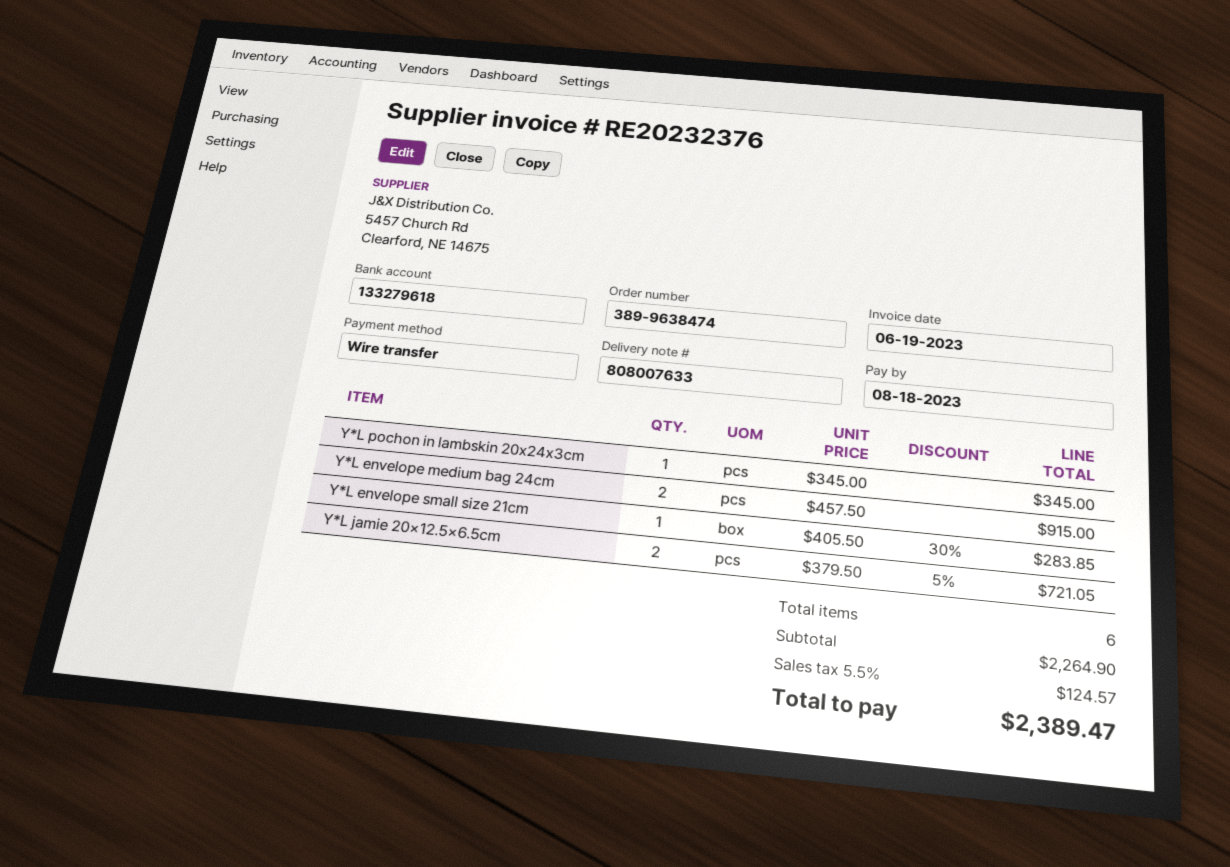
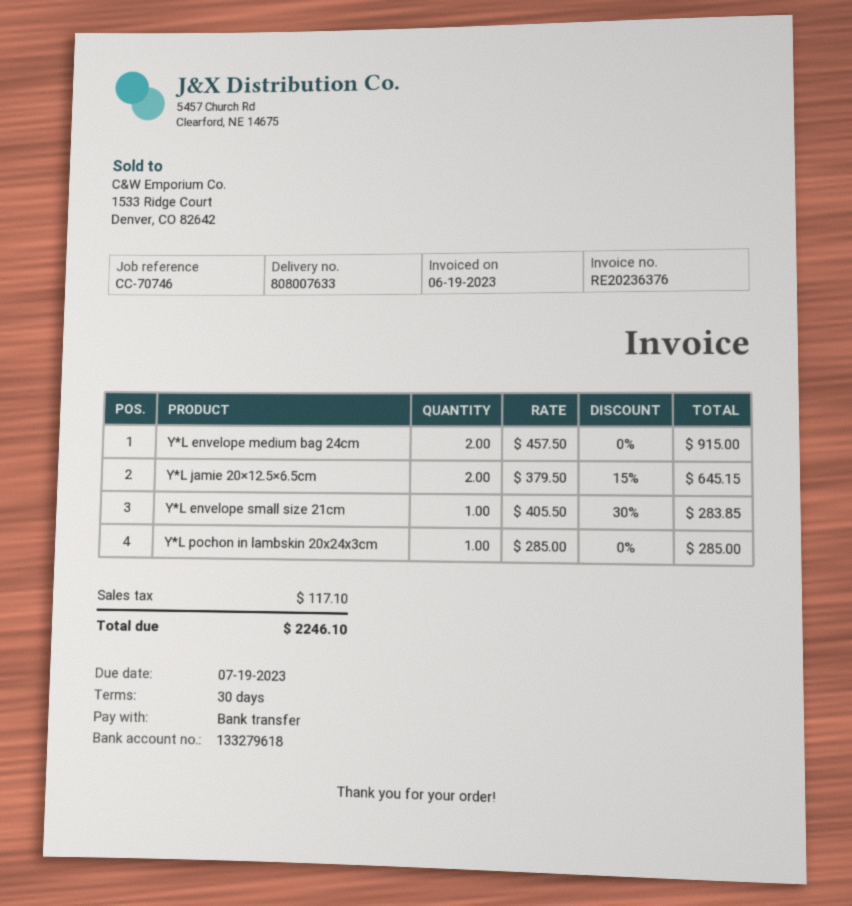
invoice number: RE20232376 -> RE20236376
due date: 2023-08-18 -> 2023-07-19
Y*L pochon in lambskin 20x24x3cm: 1 x 345.00 = 345.00 -> 1 x 285.00 = 285.00
Y*L jamie 20×12.5×6.5cm: 2 x 379.50 - 5% = 721.05 -> 2 x 379.50 - 15% = 645.15
tax: 124.57 -> 117.10
total: 2389.47 -> 2246.10

